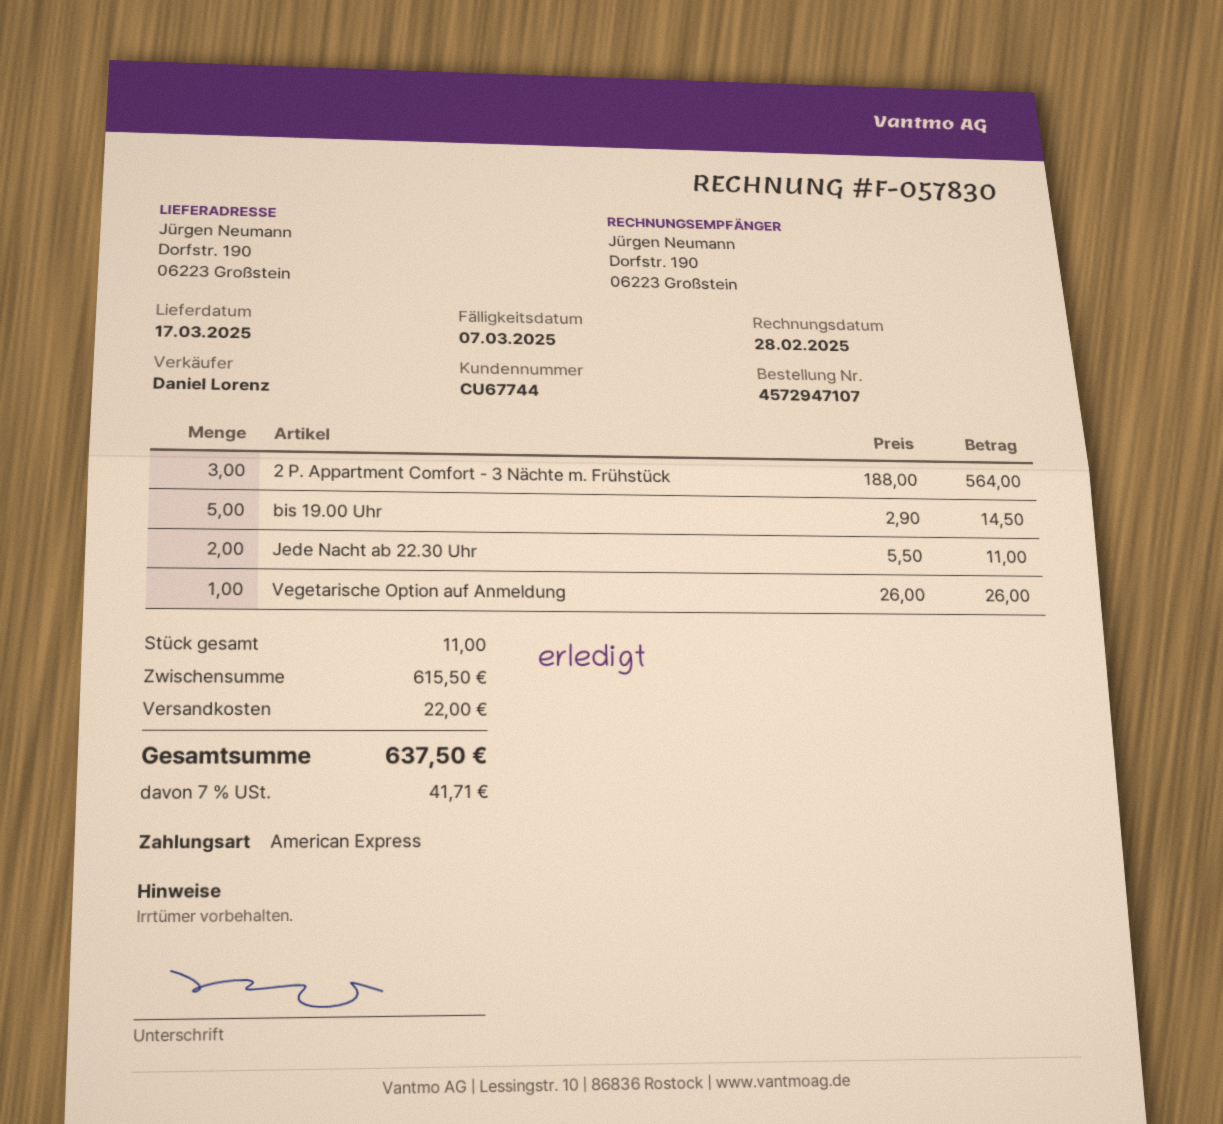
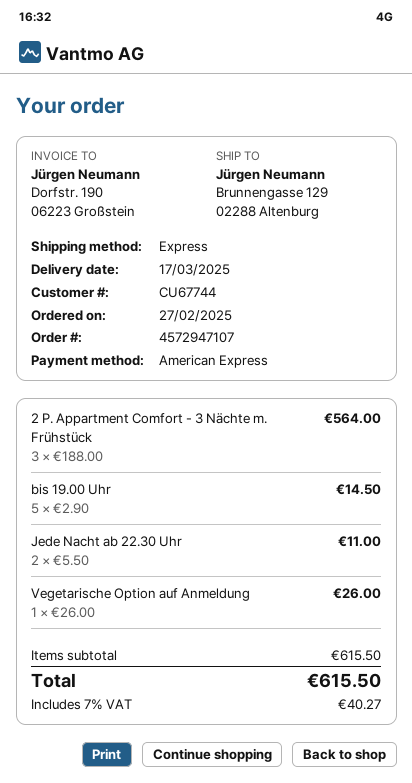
ship to: Dorfstr. 190, 06223 Großstein -> Brunnengasse 129, 02288 Altenburg
shipping: 22.00 -> none
tax: 7% = 41.71 -> 7% = 40.27
total: 637.50 -> 615.50

